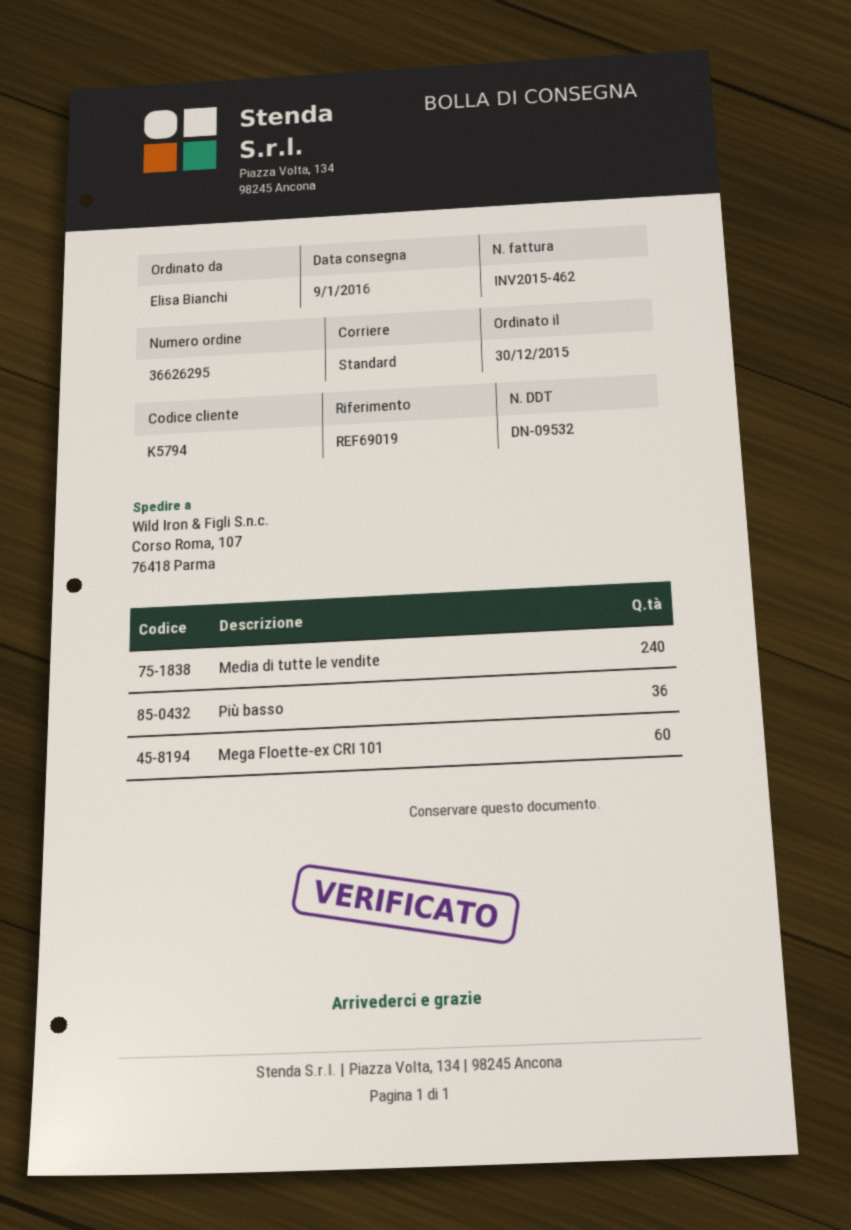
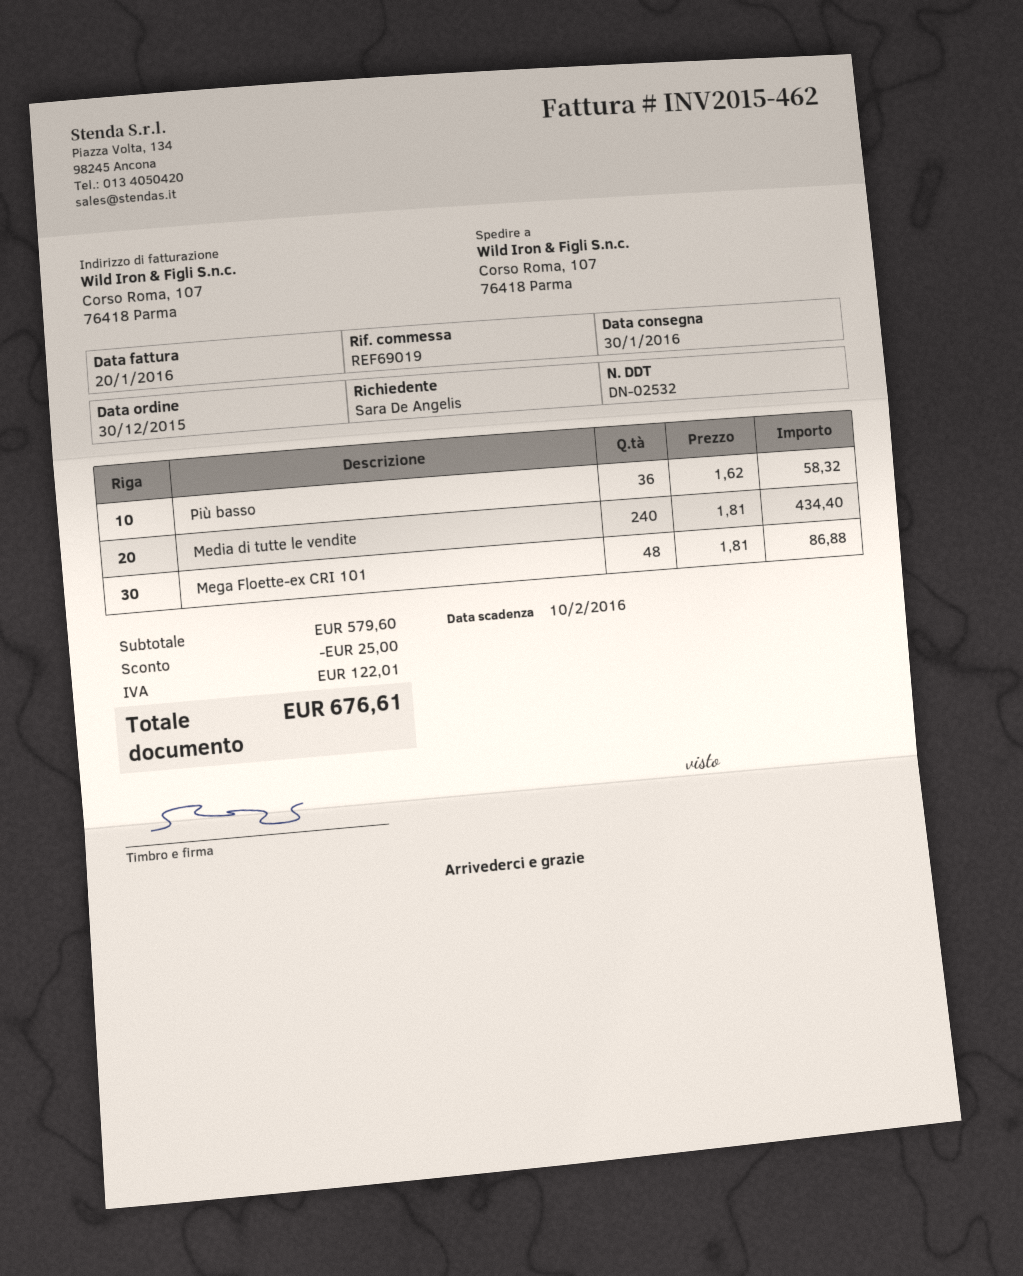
delivery note number: DN-09532 -> DN-02532
delivery date: 2016-01-09 -> 2016-01-30
ordered by: Elisa Bianchi -> Sara De Angelis
Mega Floette-ex CRI 101: 60 -> 48

